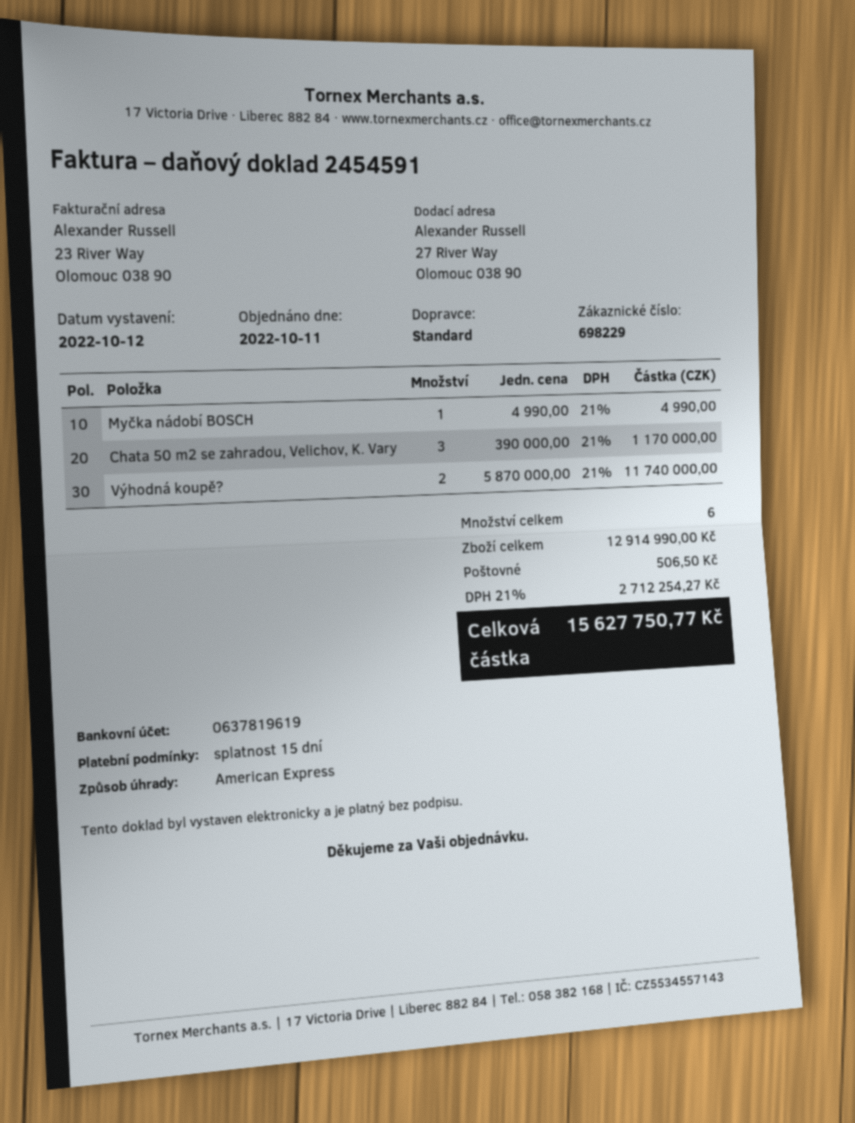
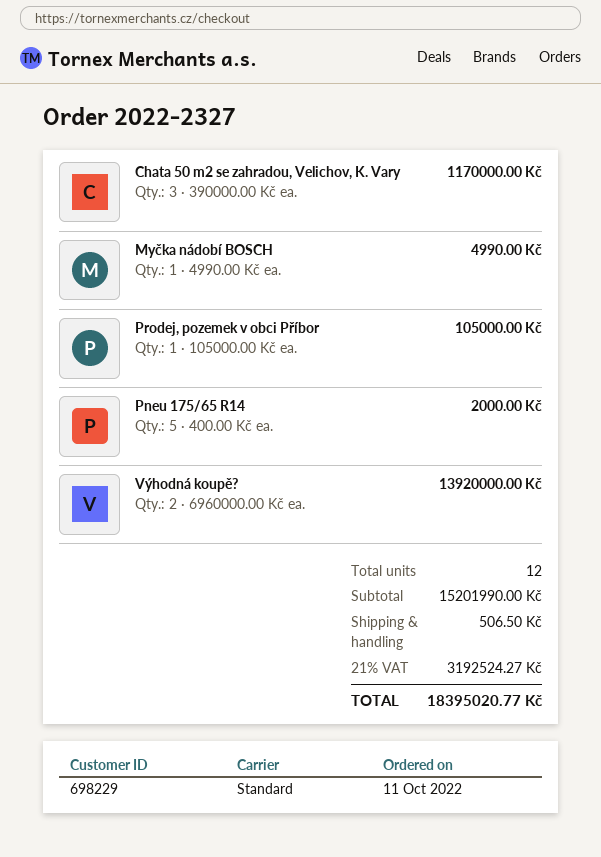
Výhodná koupě?: 2 x 5870000.00 = 11740000.00 -> 2 x 6960000.00 = 13920000.00
Prodej, pozemek v obci Příbor: none -> 1 x 105000.00 = 105000.00
Pneu 175/65 R14: none -> 5 x 400.00 = 2000.00
total quantity: 6 -> 12
subtotal: 12914990.00 -> 15201990.00
tax: 21% = 2712254.27 -> 21% = 3192524.27
total: 15627750.77 -> 18395020.77

